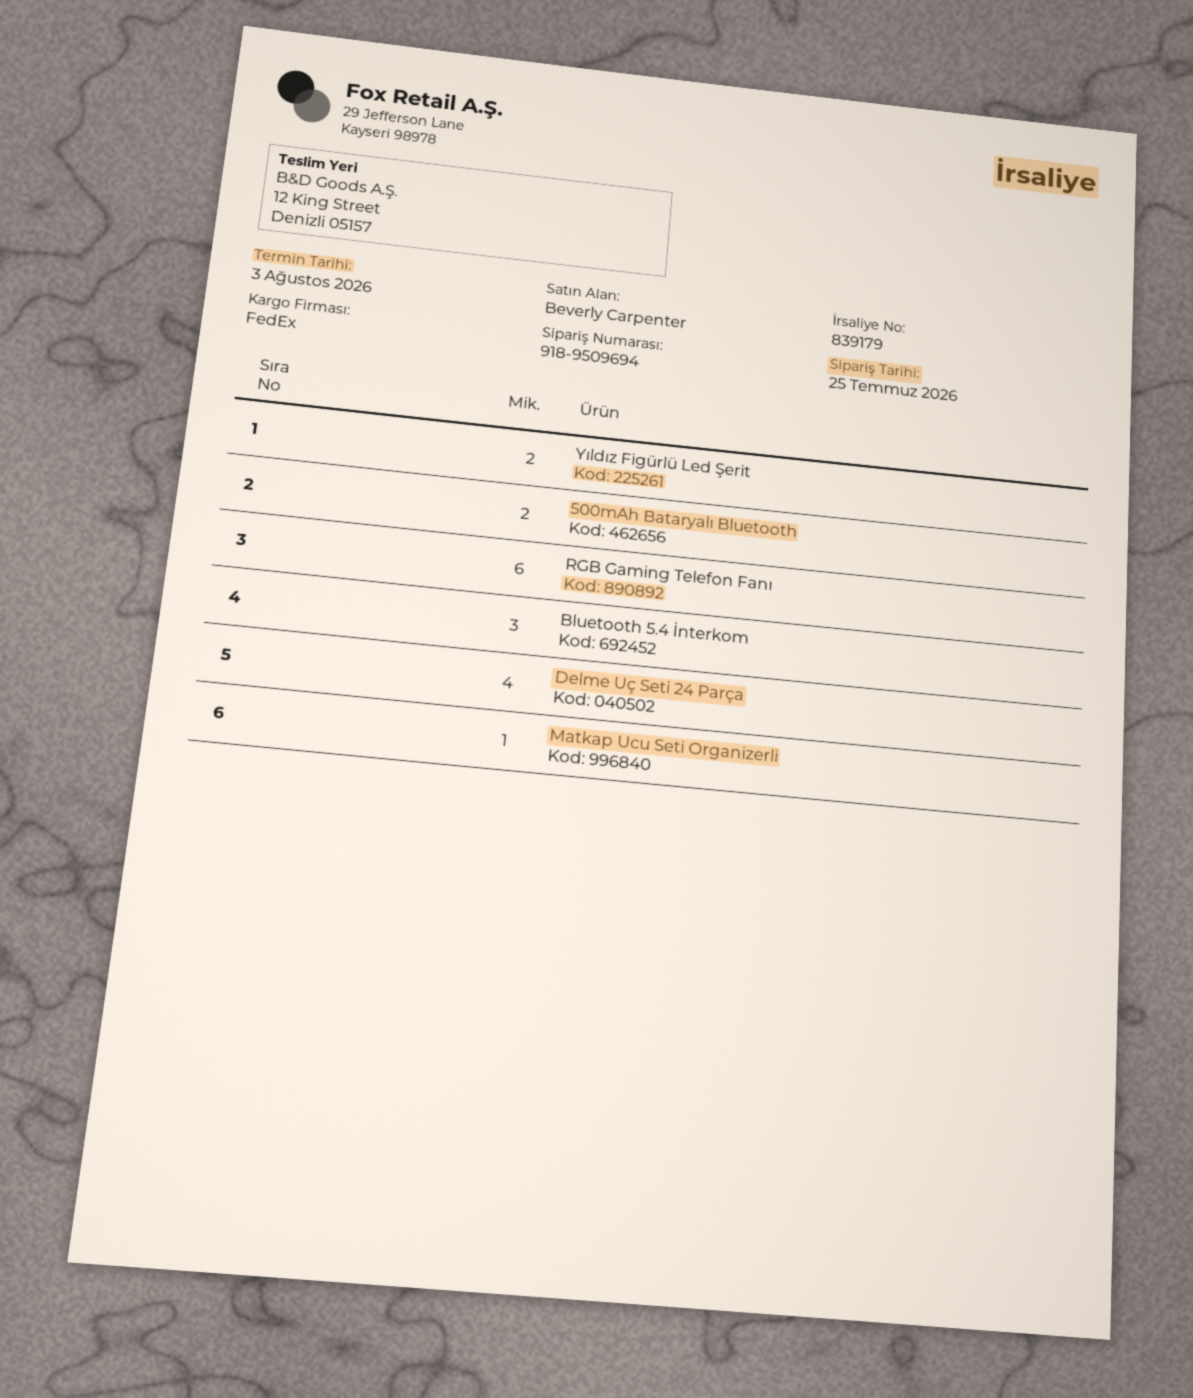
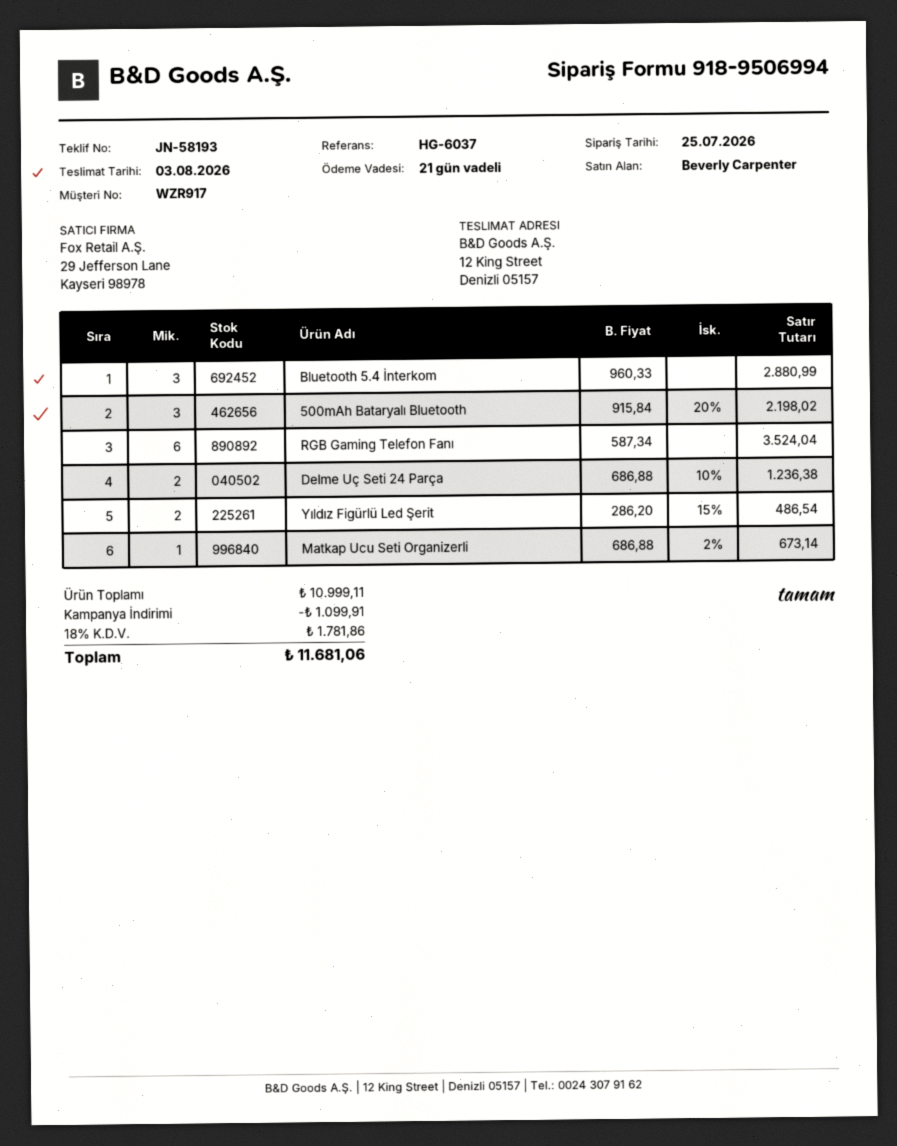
order number: 918-9509694 -> 918-9506994
500mAh Bataryalı Bluetooth: 2 -> 3
Delme Uç Seti 24 Parça: 4 -> 2

